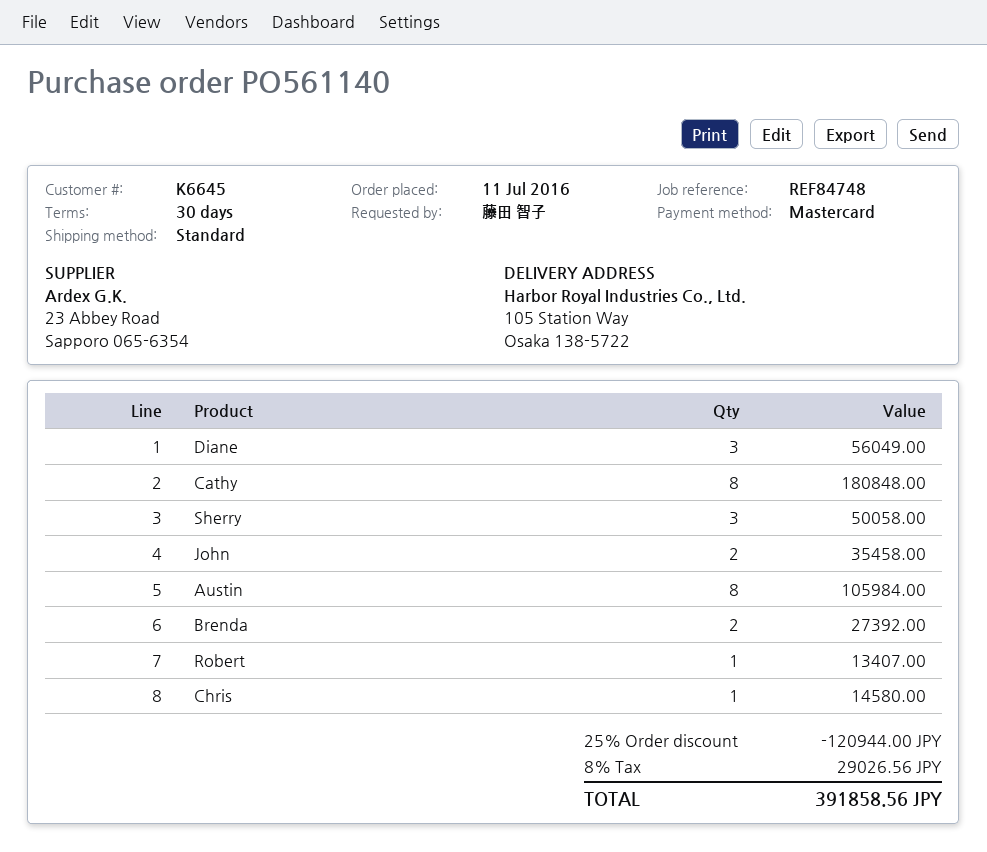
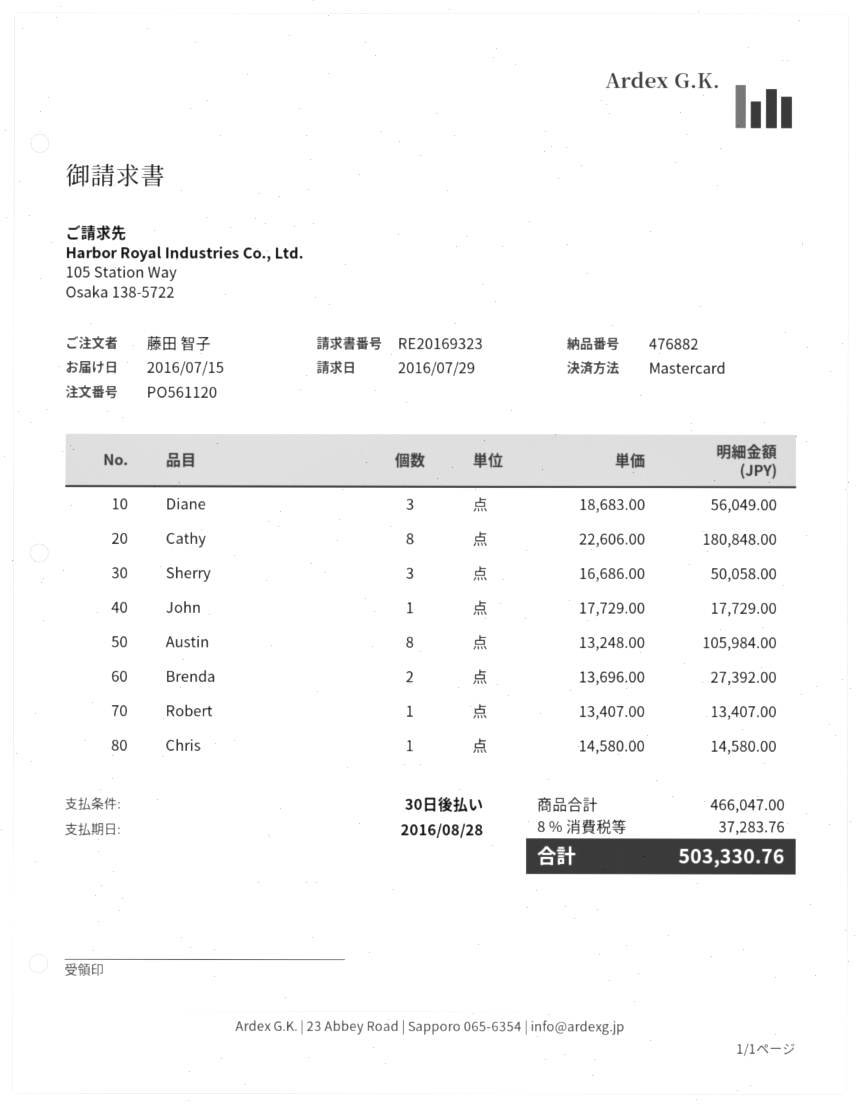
order number: PO561140 -> PO561120
John: 2 for 35458.00 -> 1 for 17729.00
discount: 25% = 120944.00 -> none
tax: 8% = 29026.56 -> 8% = 37283.76
total: 391858.56 -> 503330.76

